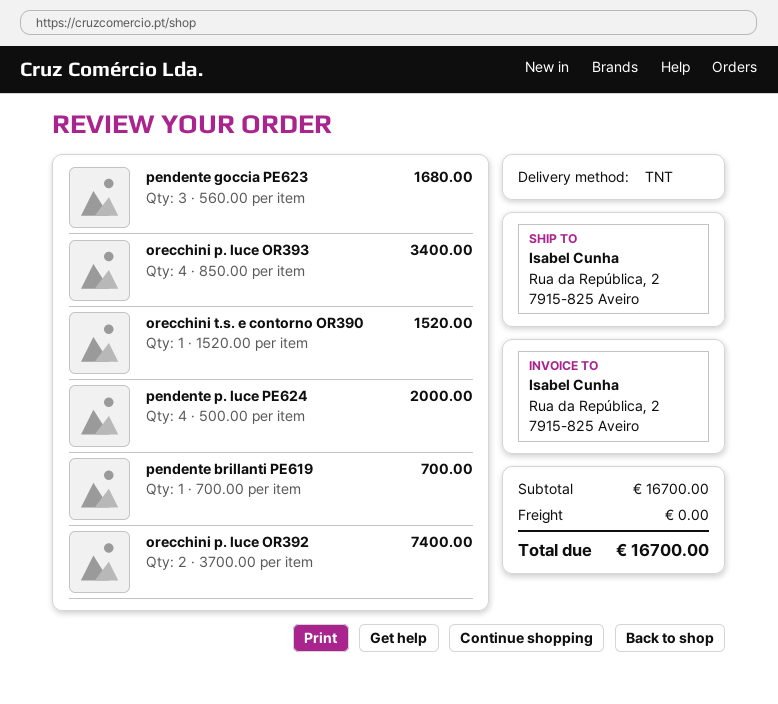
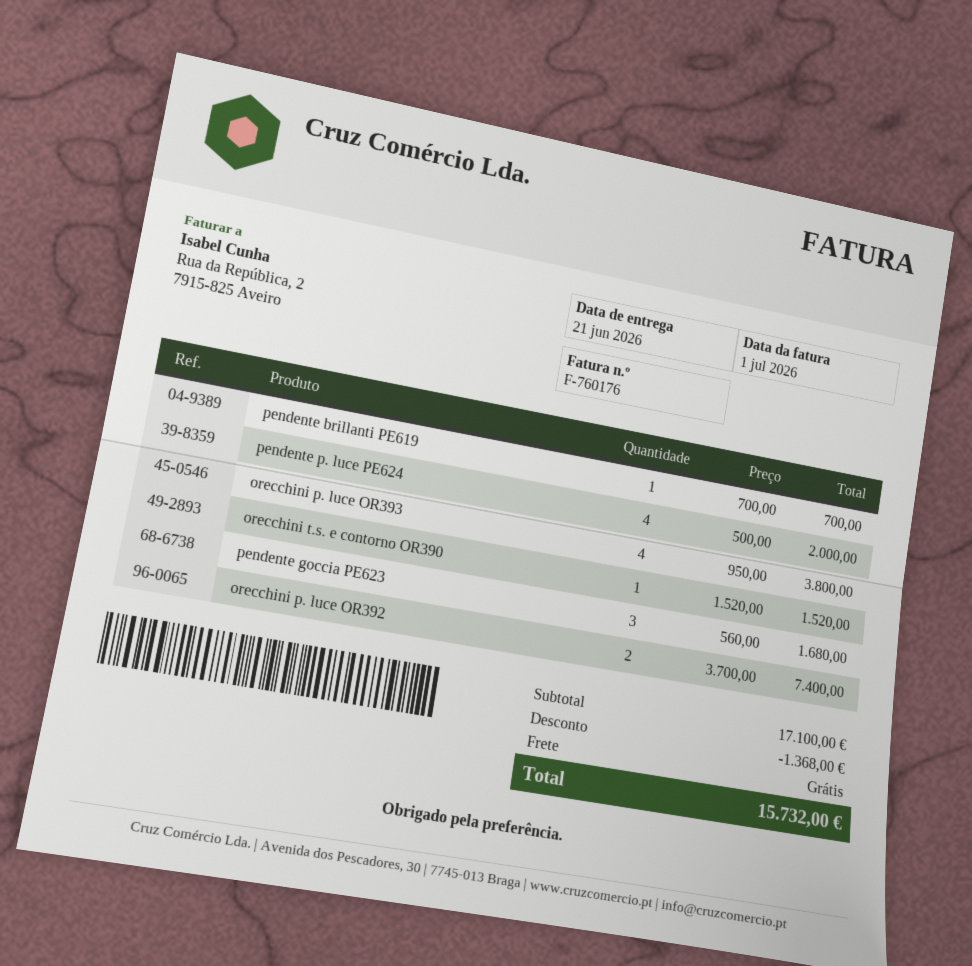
orecchini p. luce OR393: 4 x 850.00 = 3400.00 -> 4 x 950.00 = 3800.00
subtotal: 16700.00 -> 17100.00
discount: none -> 1368.00
total: 16700.00 -> 15732.00

